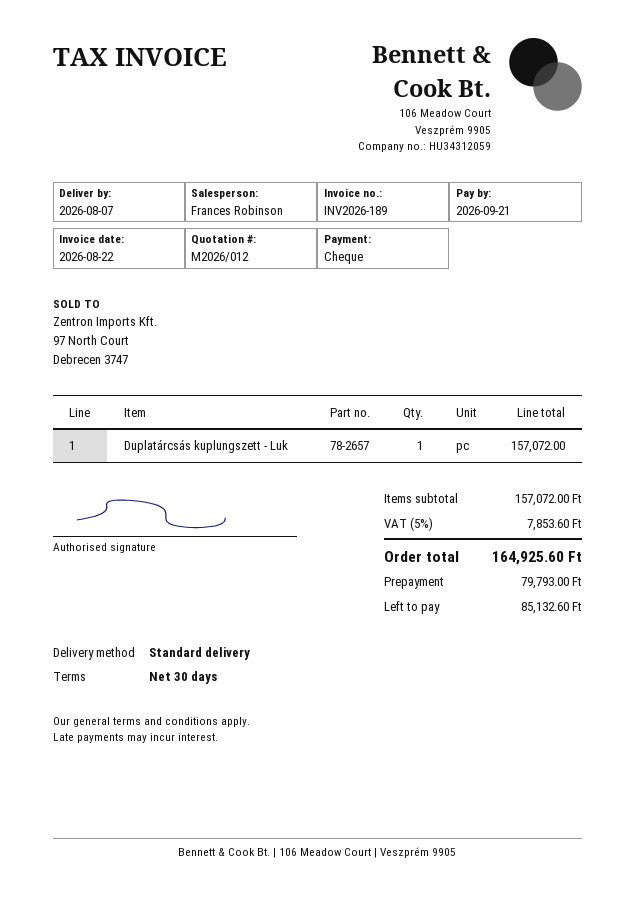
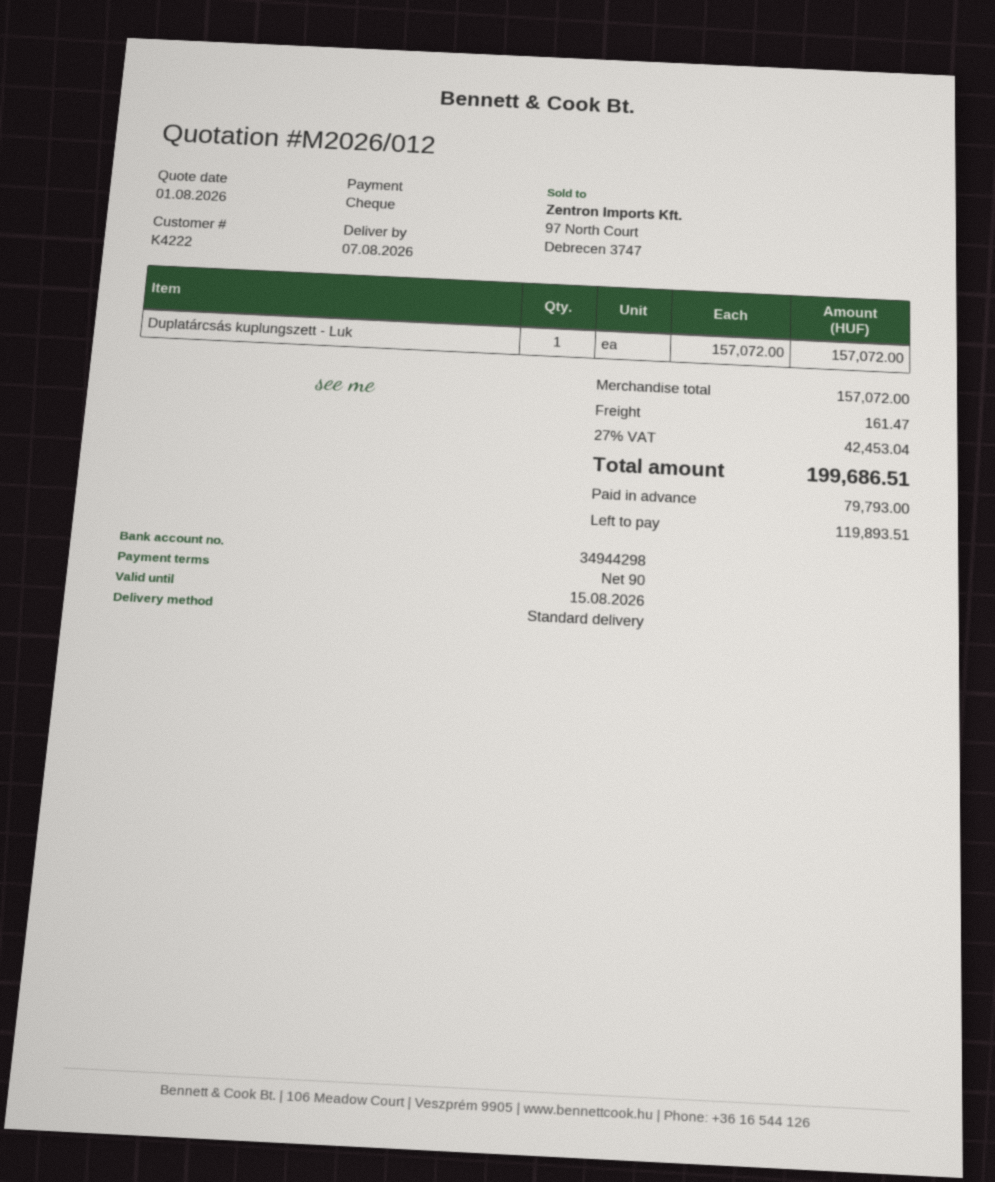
payment terms: 30 days -> 90 days
shipping: none -> 161.47
tax: 5% = 7853.60 -> 27% = 42453.04
total: 164925.60 -> 199686.51
balance: 85132.60 -> 119893.51

